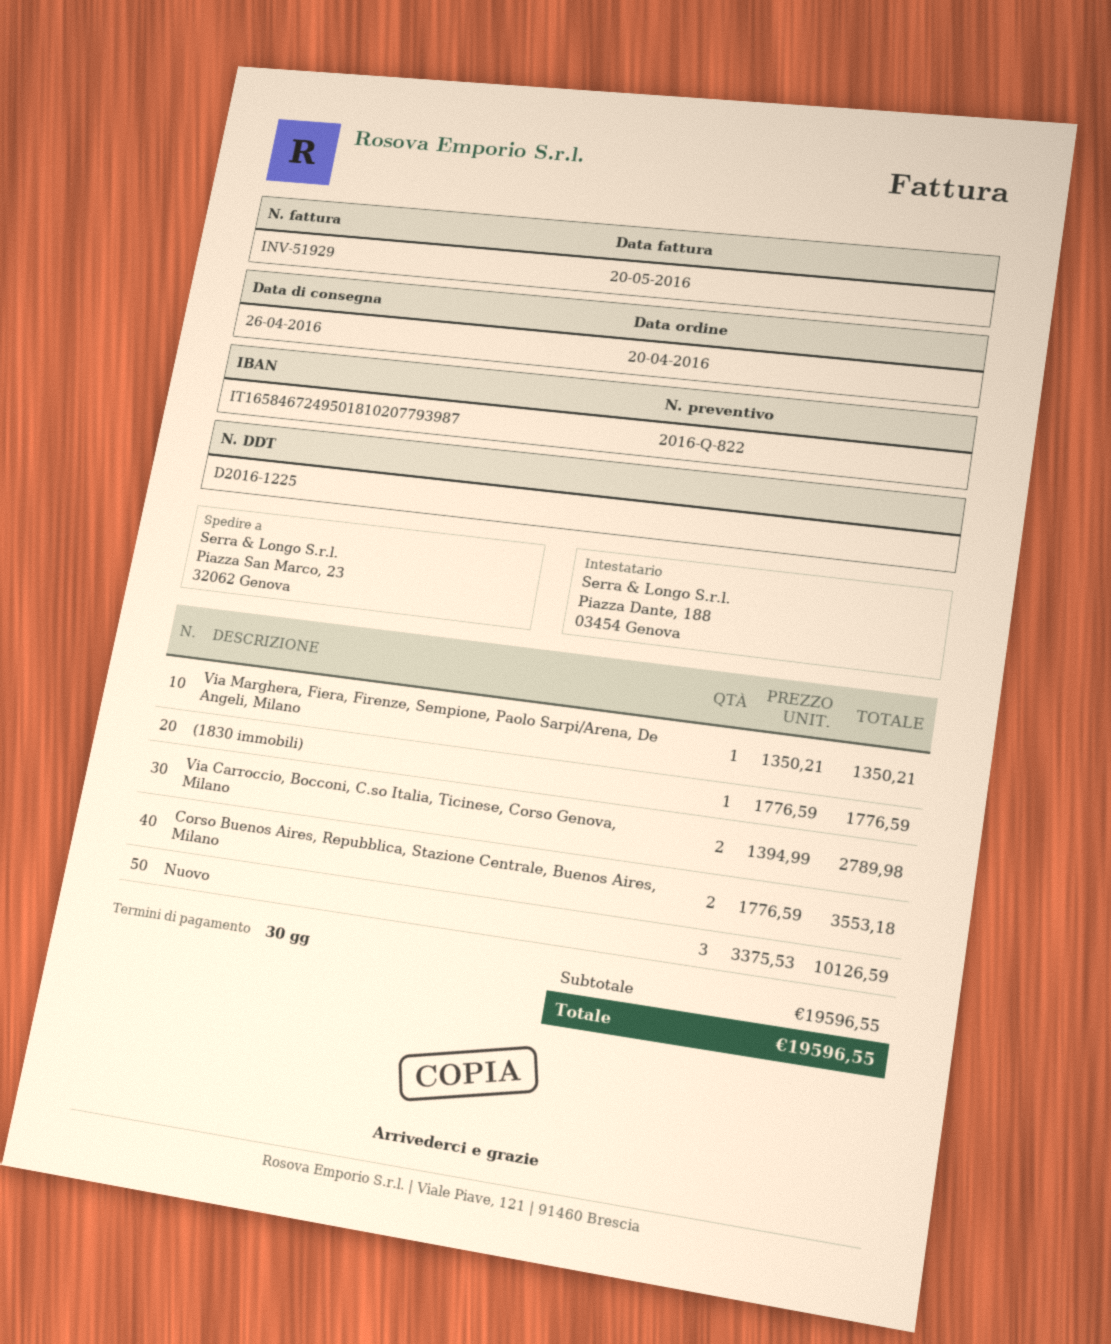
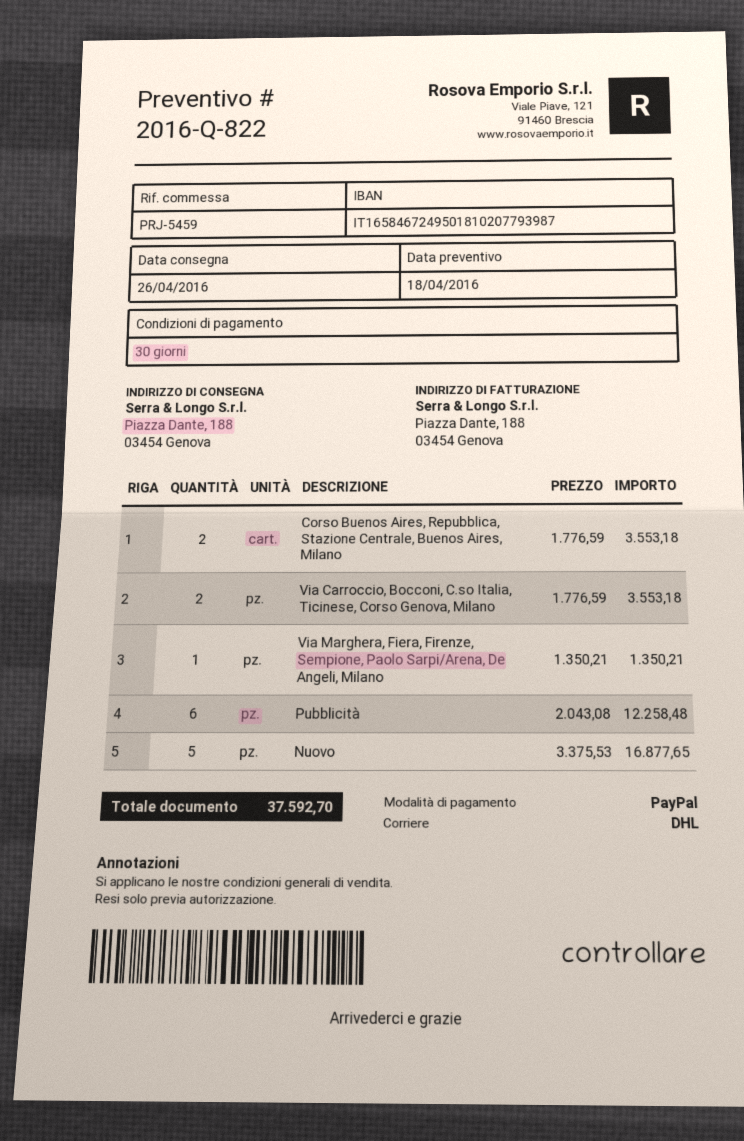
ship to: Piazza San Marco, 23, 32062 Genova -> Piazza Dante, 188, 03454 Genova
(1830 immobili): 1 x 1776.59 = 1776.59 -> none
Via Carroccio, Bocconi, C.so Italia, Ticinese, Corso Genova, Milano: 2 x 1394.99 = 2789.98 -> 2 x 1776.59 = 3553.18
Nuovo: 3 x 3375.53 = 10126.59 -> 5 x 3375.53 = 16877.65
Pubblicità: none -> 6 x 2043.08 = 12258.48
total: 19596.55 -> 37592.70

